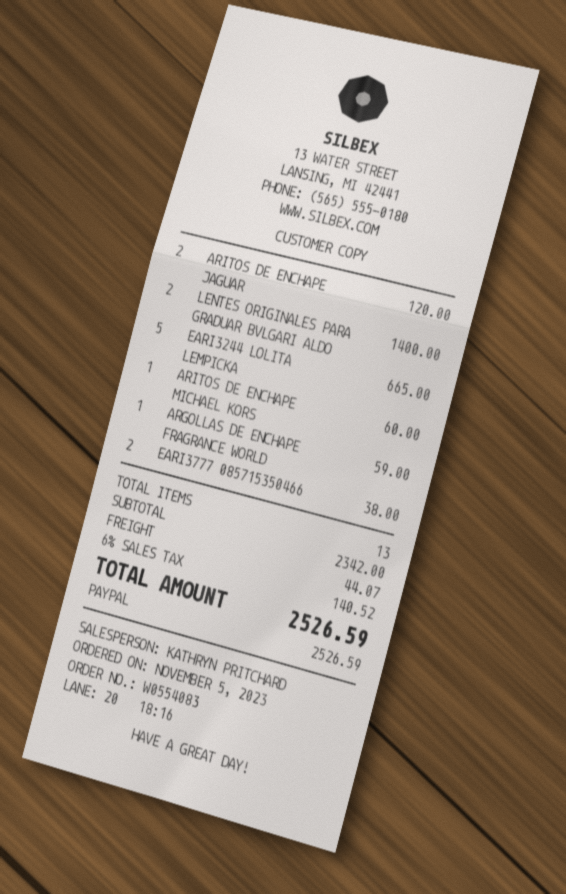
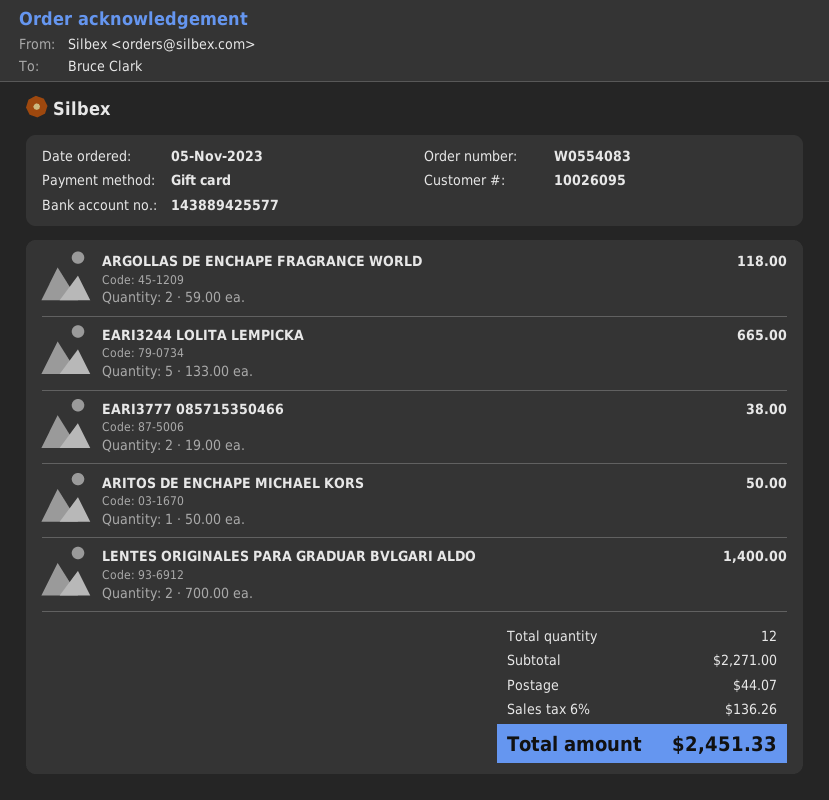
payment method: PayPal -> gift card
ARITOS DE ENCHAPE JAGUAR: 2 for 120.00 -> none
ARITOS DE ENCHAPE MICHAEL KORS: 1 for 60.00 -> 1 for 50.00
ARGOLLAS DE ENCHAPE FRAGRANCE WORLD: 1 for 59.00 -> 2 for 118.00
total quantity: 13 -> 12
subtotal: 2342.00 -> 2271.00
tax: 6% = 140.52 -> 6% = 136.26
total: 2526.59 -> 2451.33

